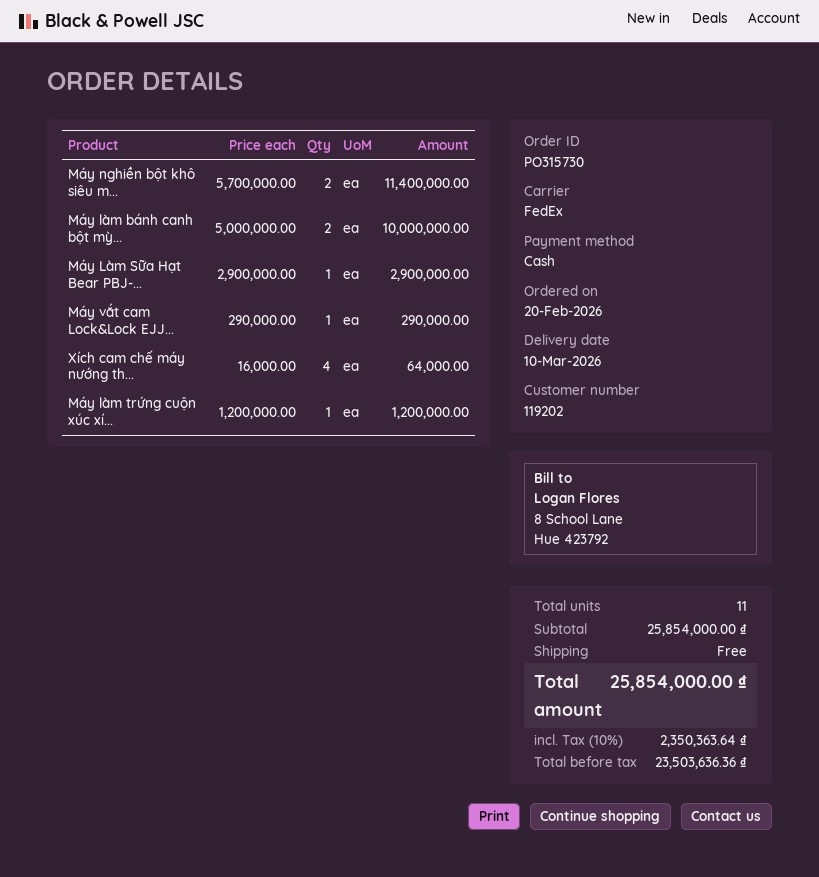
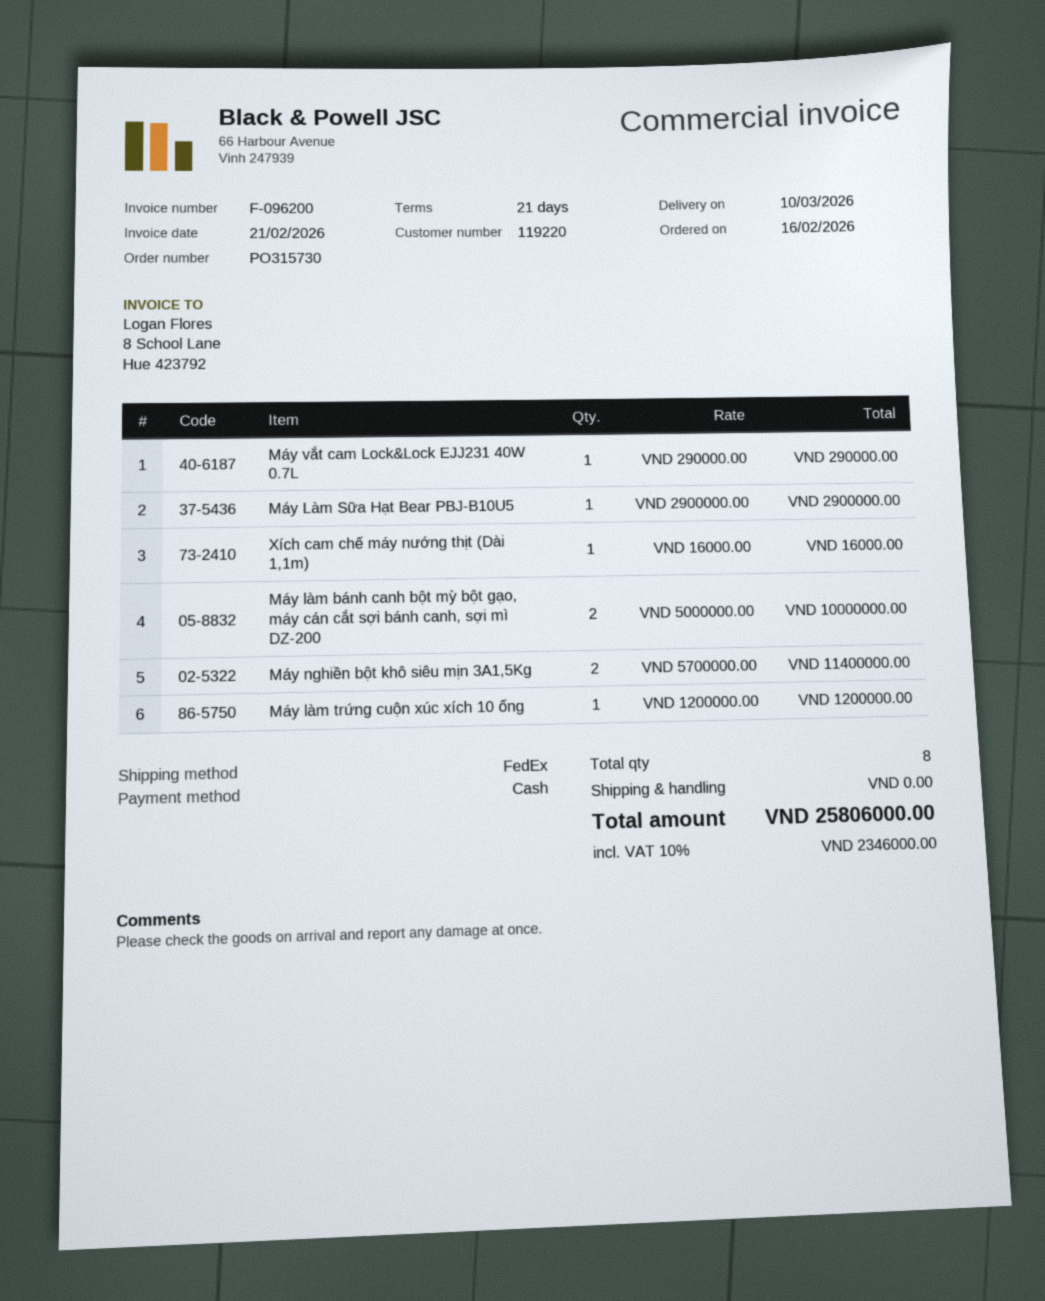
order date: 2026-02-20 -> 2026-02-16
customer number: 119202 -> 119220
Xích cam chế máy nướng th...: 4 x 16000.00 = 64000.00 -> 1 x 16000.00 = 16000.00
total quantity: 11 -> 8
tax: 10% = 2350363.64 -> 10% = 2346000.00
total: 25854000.00 -> 25806000.00

